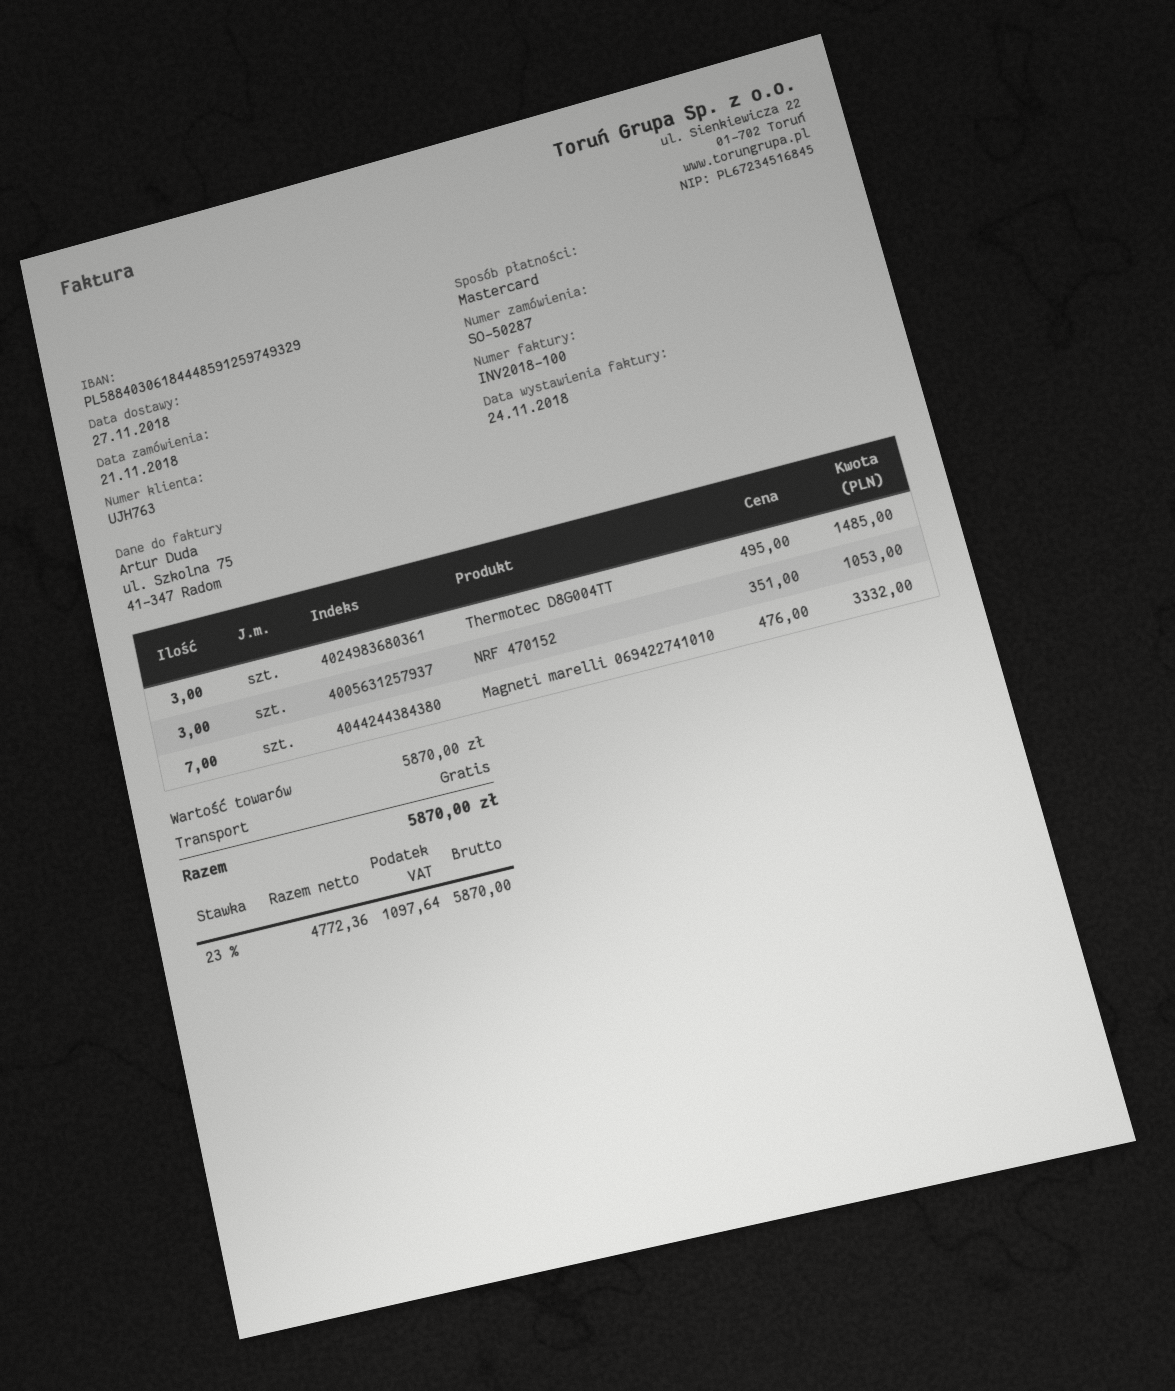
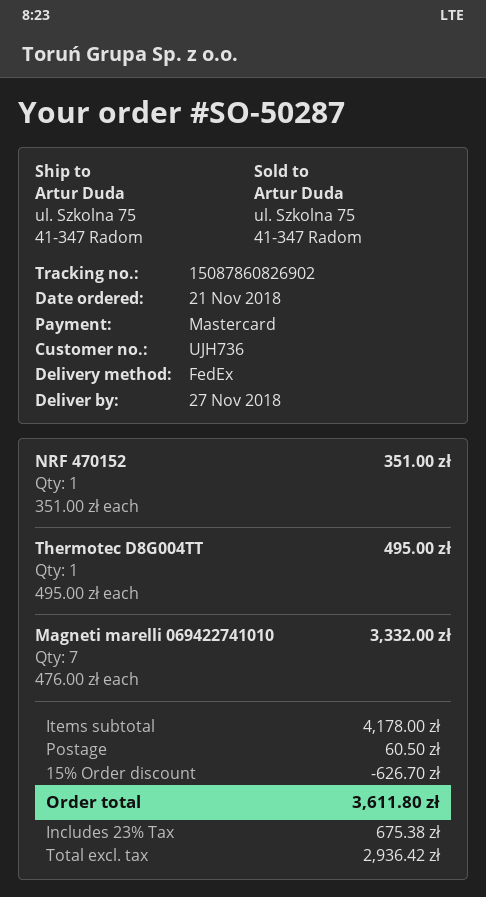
customer number: UJH763 -> UJH736
Thermotec D8G004TT: 3 x 495.00 = 1485.00 -> 1 x 495.00 = 495.00
NRF 470152: 3 x 351.00 = 1053.00 -> 1 x 351.00 = 351.00
subtotal: 5870.00 -> 4178.00
discount: none -> 15% = 626.70
shipping: 0.00 -> 60.50
net: 4772.36 -> 2936.42
tax: 23% = 1097.64 -> 23% = 675.38
total: 5870.00 -> 3611.80

